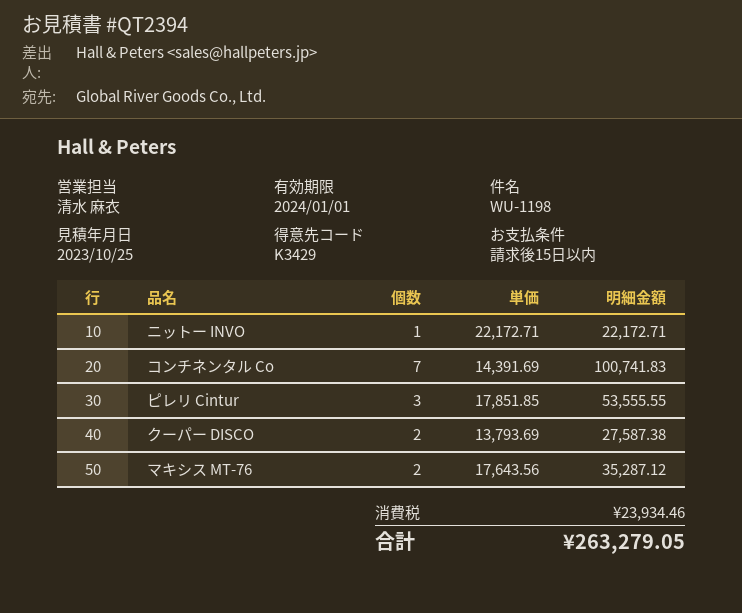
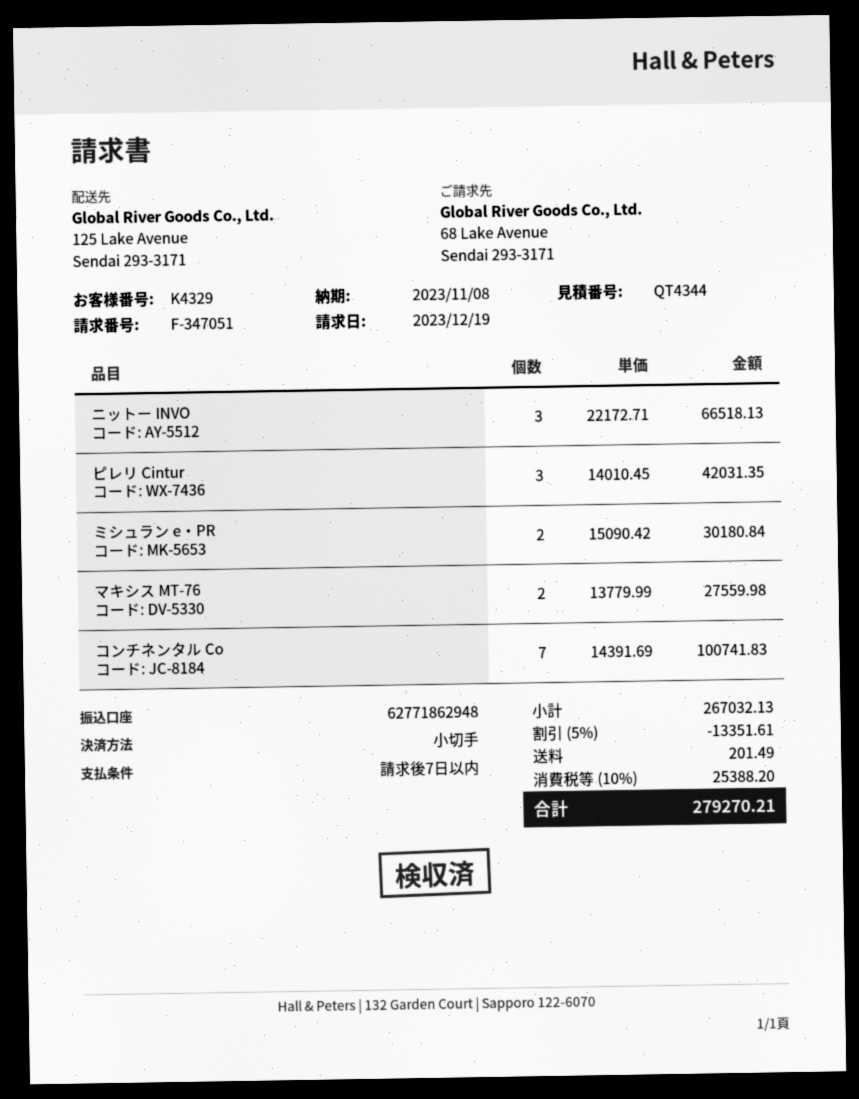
quote number: QT2394 -> QT4344
payment terms: 15 days -> 7 days
customer number: K3429 -> K4329
ニットー INVO: 1 x 22172.71 = 22172.71 -> 3 x 22172.71 = 66518.13
ピレリ Cintur: 3 x 17851.85 = 53555.55 -> 3 x 14010.45 = 42031.35
クーパー DISCO: 2 x 13793.69 = 27587.38 -> none
マキシス MT-76: 2 x 17643.56 = 35287.12 -> 2 x 13779.99 = 27559.98
ミシュラン e・PR: none -> 2 x 15090.42 = 30180.84
discount: none -> 5% = 13351.61
shipping: none -> 201.49
tax: 23934.46 -> 25388.20
total: 263279.05 -> 279270.21

